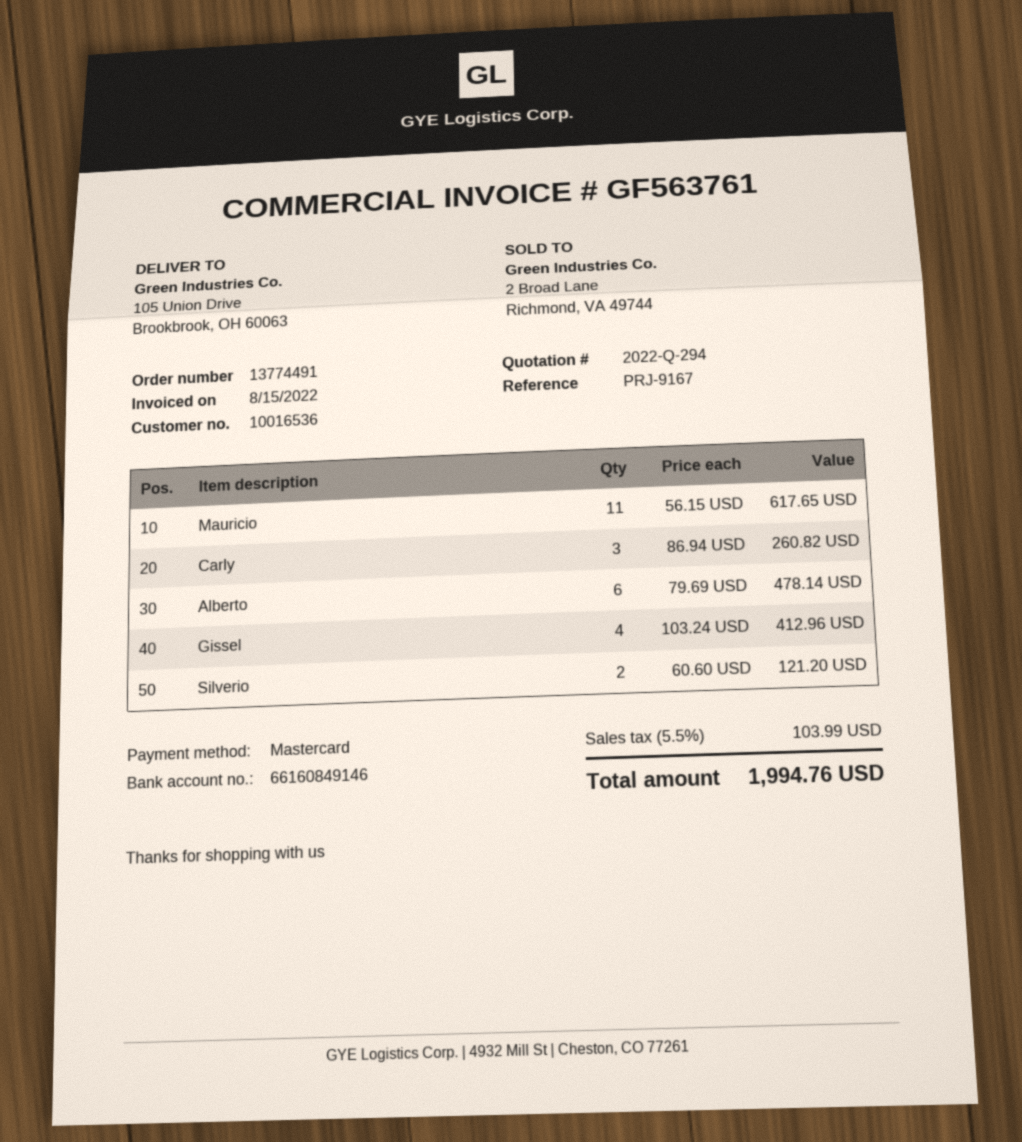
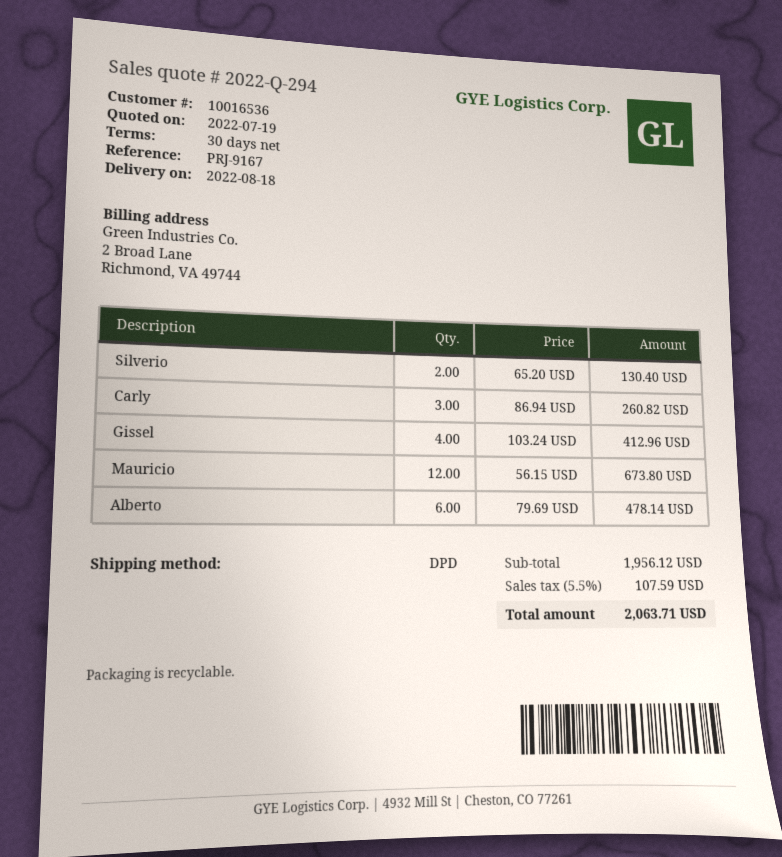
Mauricio: 11 x 56.15 = 617.65 -> 12 x 56.15 = 673.80
Silverio: 2 x 60.60 = 121.20 -> 2 x 65.20 = 130.40
tax: 5.5% = 103.99 -> 5.5% = 107.59
total: 1994.76 -> 2063.71

